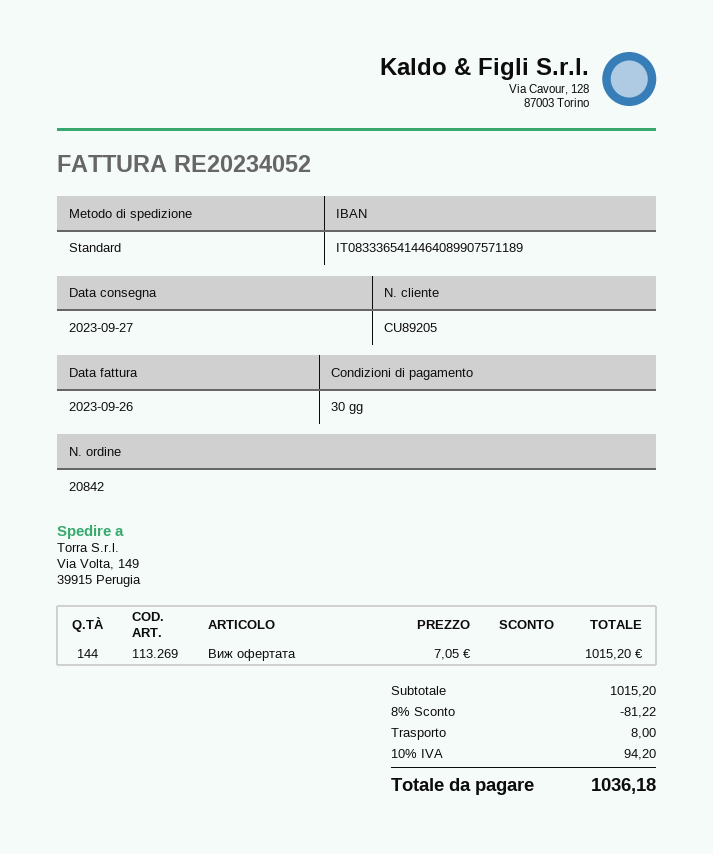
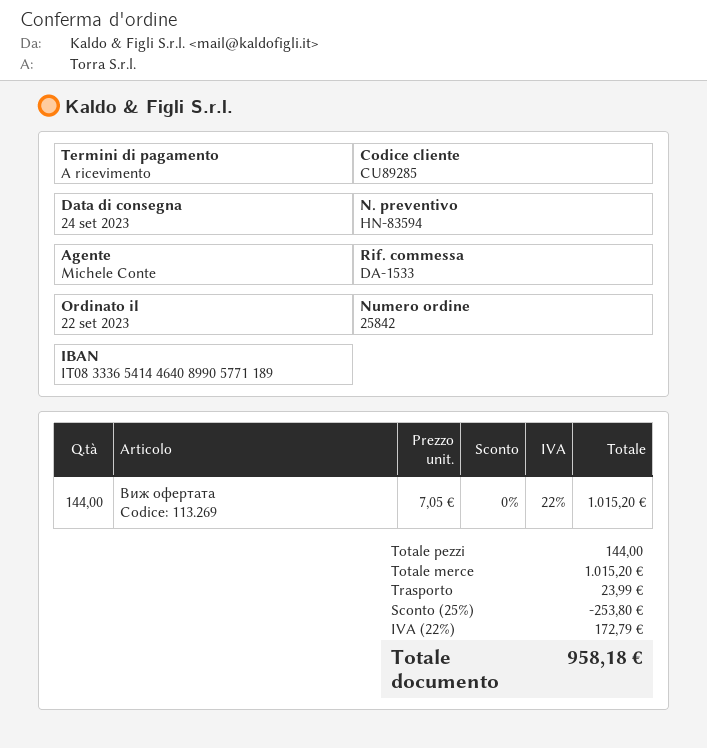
order number: 20842 -> 25842
delivery date: 2023-09-27 -> 2023-09-24
payment terms: 30 days -> on receipt
customer number: CU89205 -> CU89285
bank account: IT0833365414464089907571189 -> IT0833365414464089905771189
discount: 8% = 81.22 -> 25% = 253.80
shipping: 8.00 -> 23.99
tax: 10% = 94.20 -> 22% = 172.79
total: 1036.18 -> 958.18

